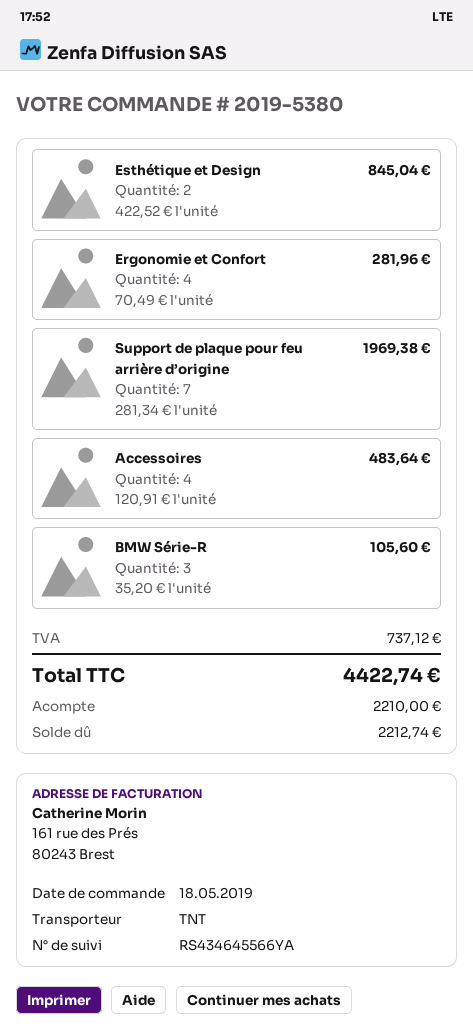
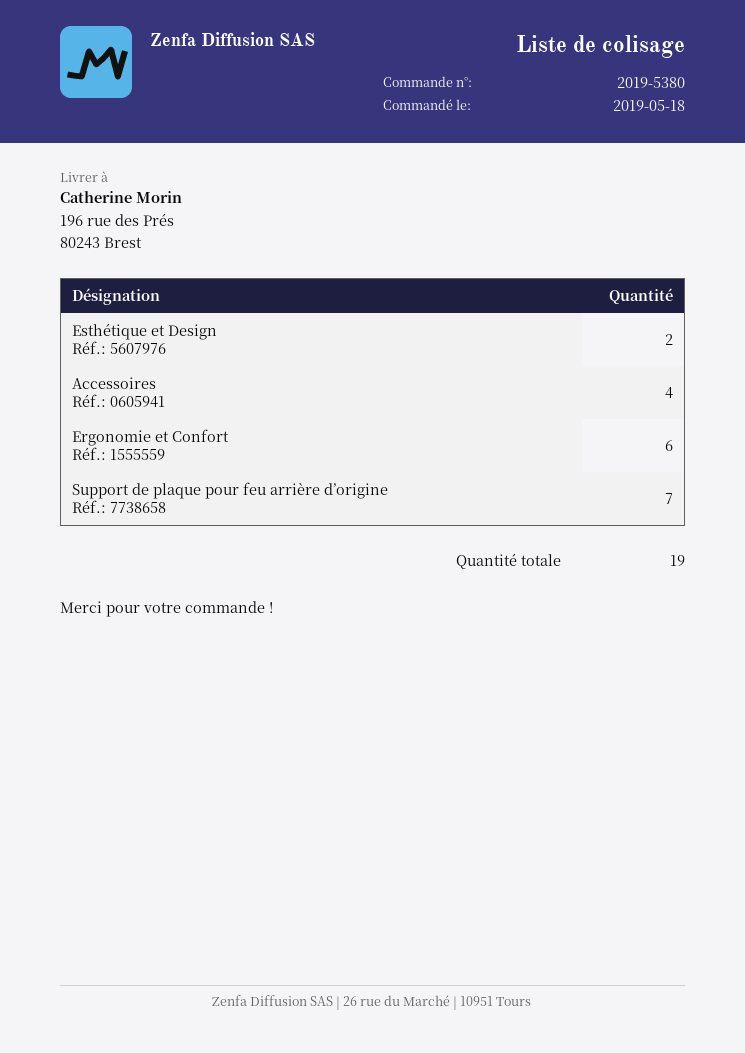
Ergonomie et Confort: 4 -> 6
BMW Série-R: 3 -> none

